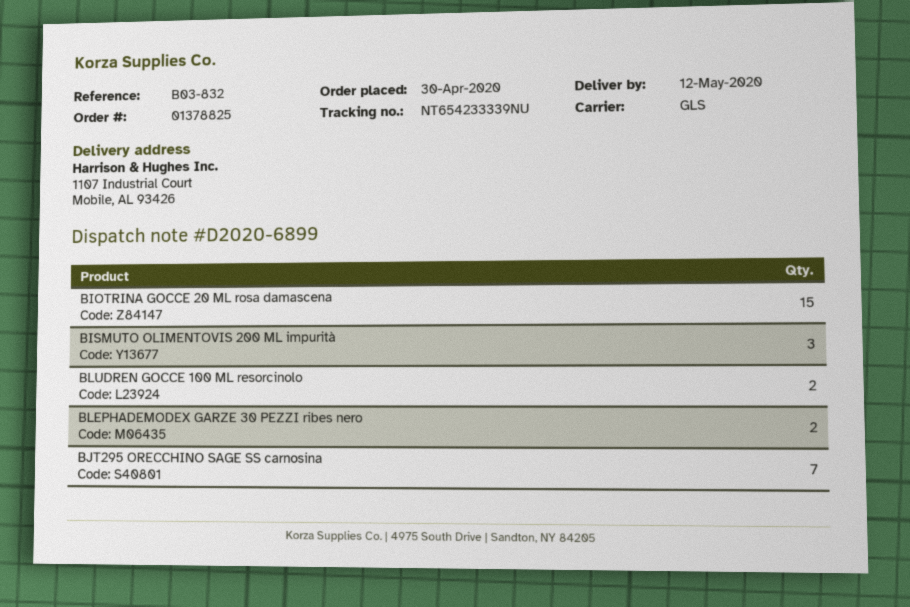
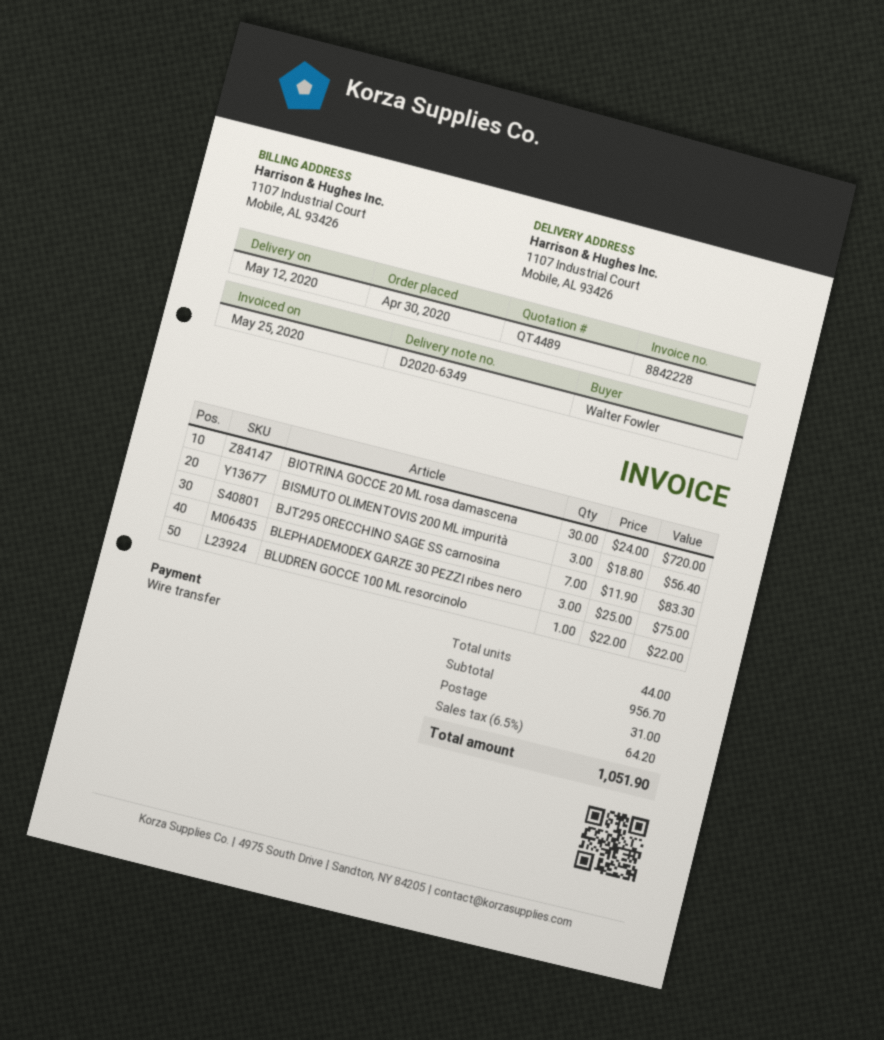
delivery note number: D2020-6899 -> D2020-6349
BIOTRINA GOCCE 20 ML rosa damascena: 15 -> 30
BLUDREN GOCCE 100 ML resorcinolo: 2 -> 1
BLEPHADEMODEX GARZE 30 PEZZI ribes nero: 2 -> 3

